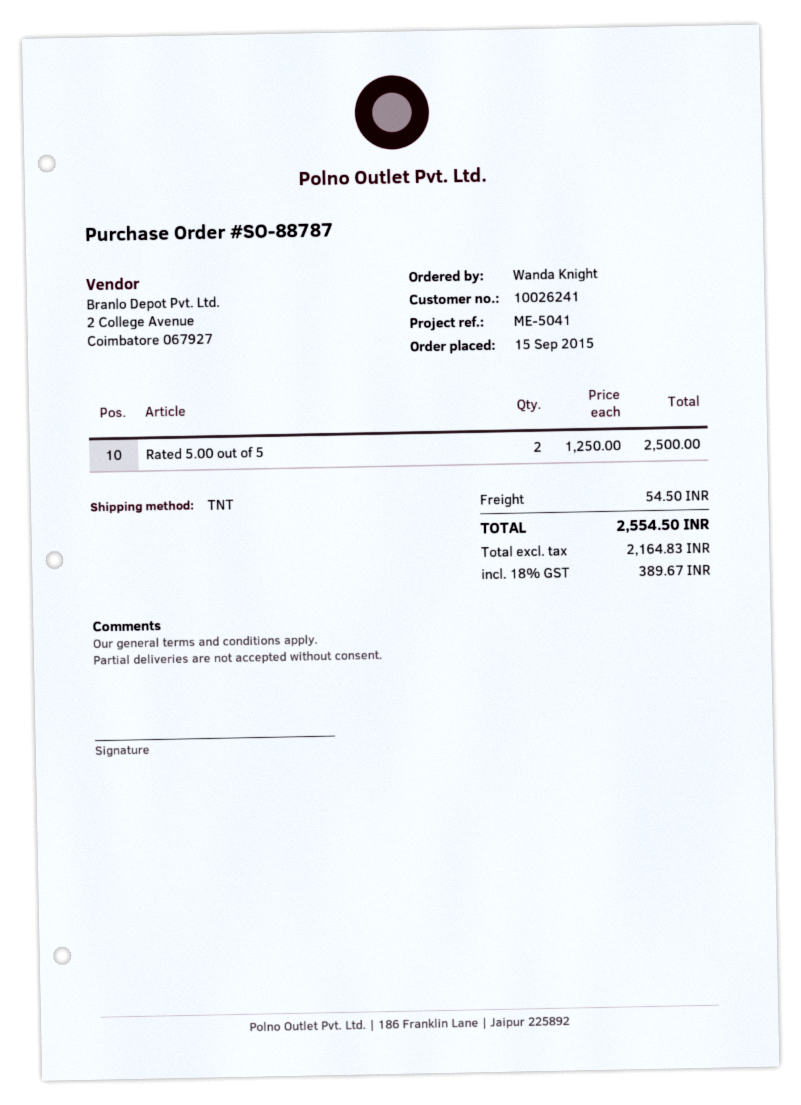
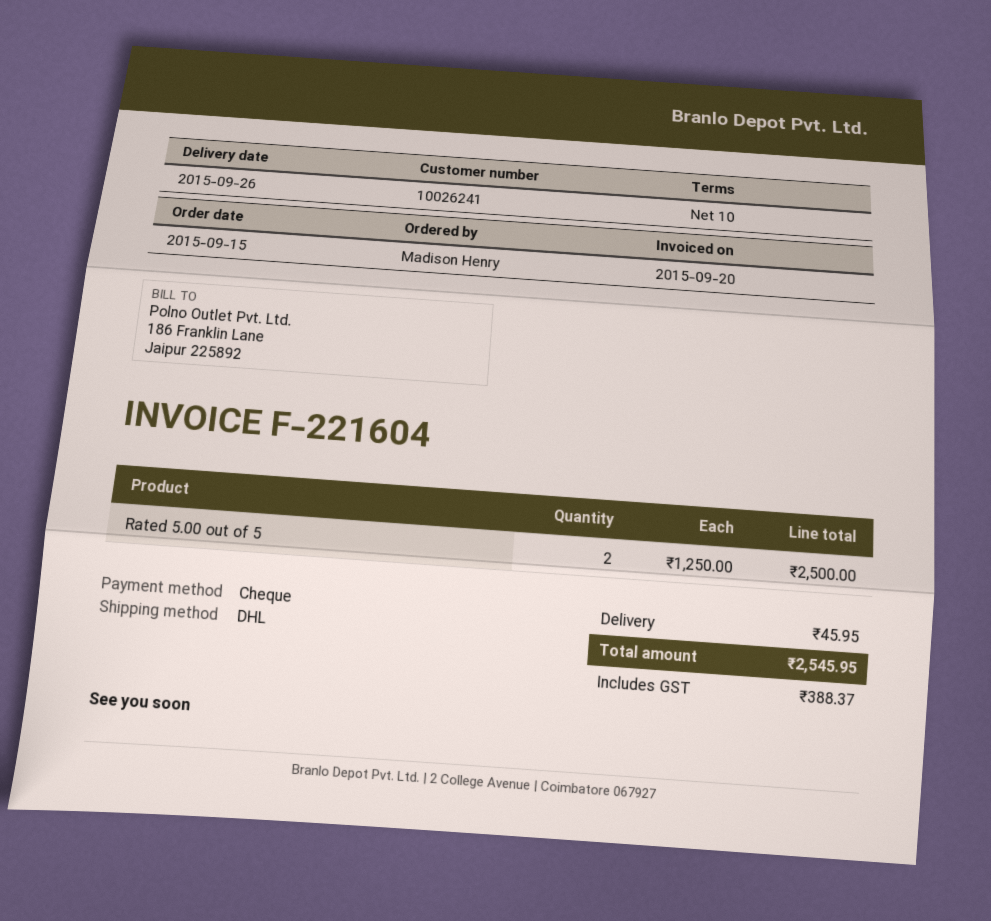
ordered by: Wanda Knight -> Madison Henry
shipping method: TNT -> DHL
shipping: 54.50 -> 45.95
tax: 389.67 -> 388.37
total: 2554.50 -> 2545.95

